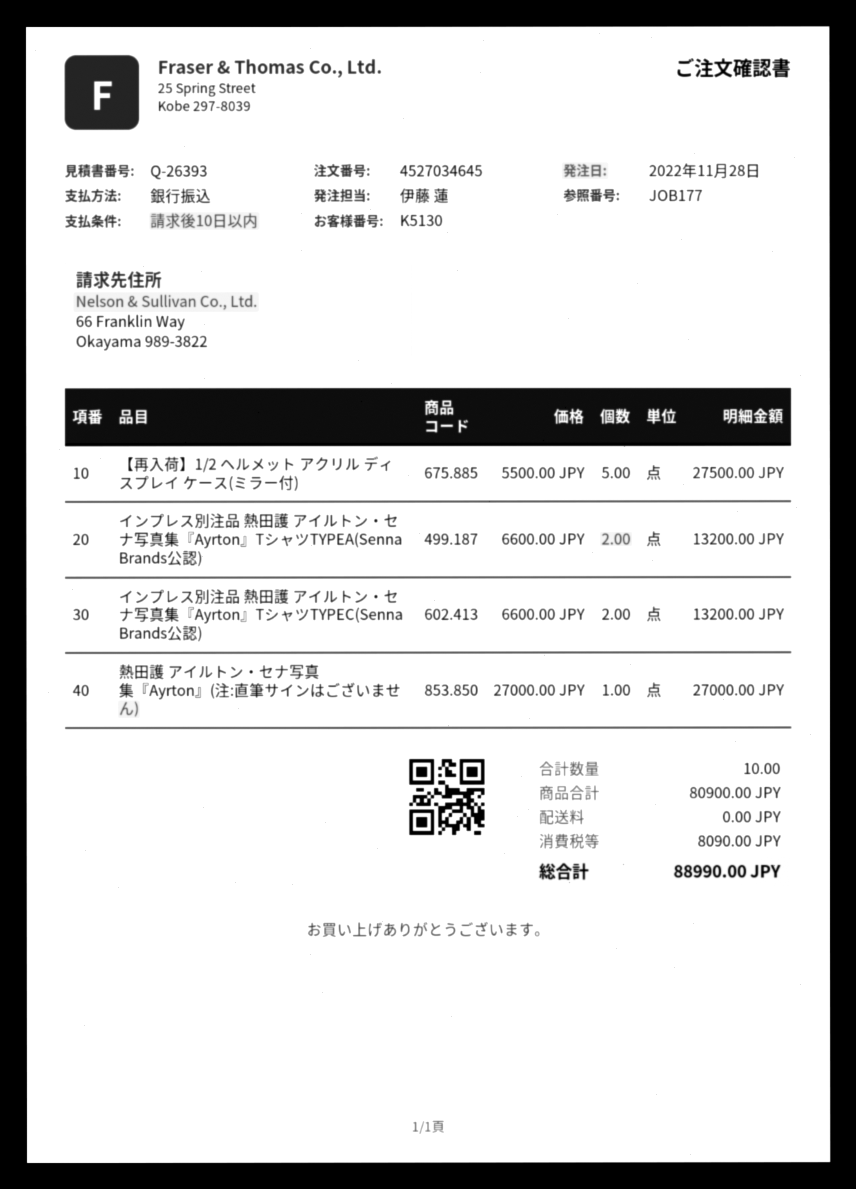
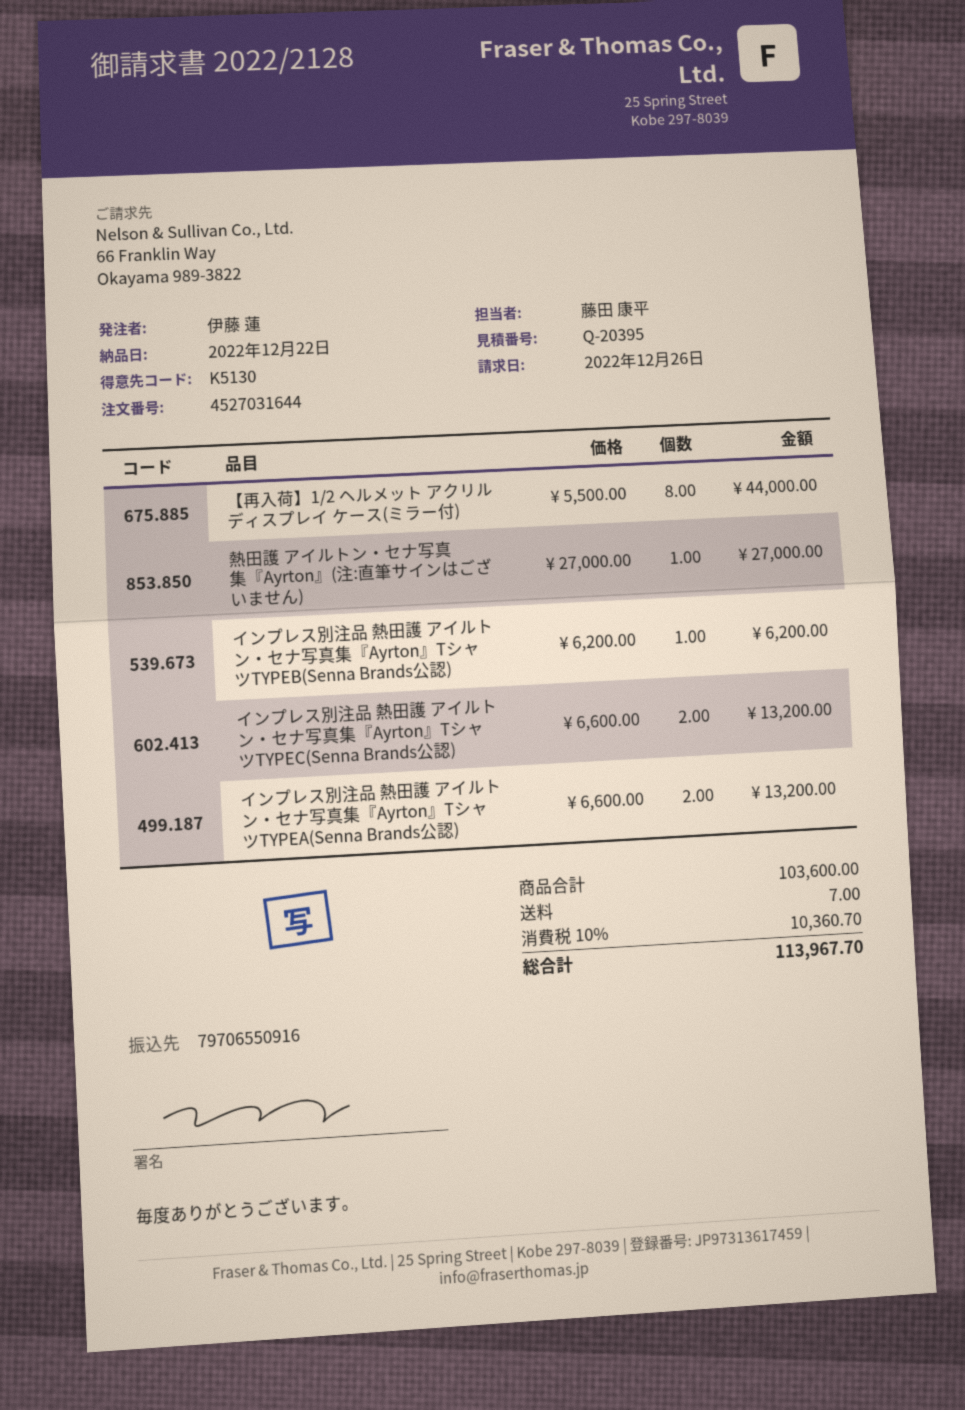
quote number: Q-26393 -> Q-20395
order number: 4527034645 -> 4527031644
【再入荷】1/2 ヘルメット アクリル ディスプレイ ケース(ミラー付): 5 x 5500.00 = 27500.00 -> 8 x 5500.00 = 44000.00
インプレス別注品 熱田護 アイルトン・セナ写真集『Ayrton』TシャツTYPEB(Senna Brands公認): none -> 1 x 6200.00 = 6200.00
subtotal: 80900.00 -> 103600.00
shipping: 0.00 -> 7.00
tax: 8090.00 -> 10360.70
total: 88990.00 -> 113967.70

